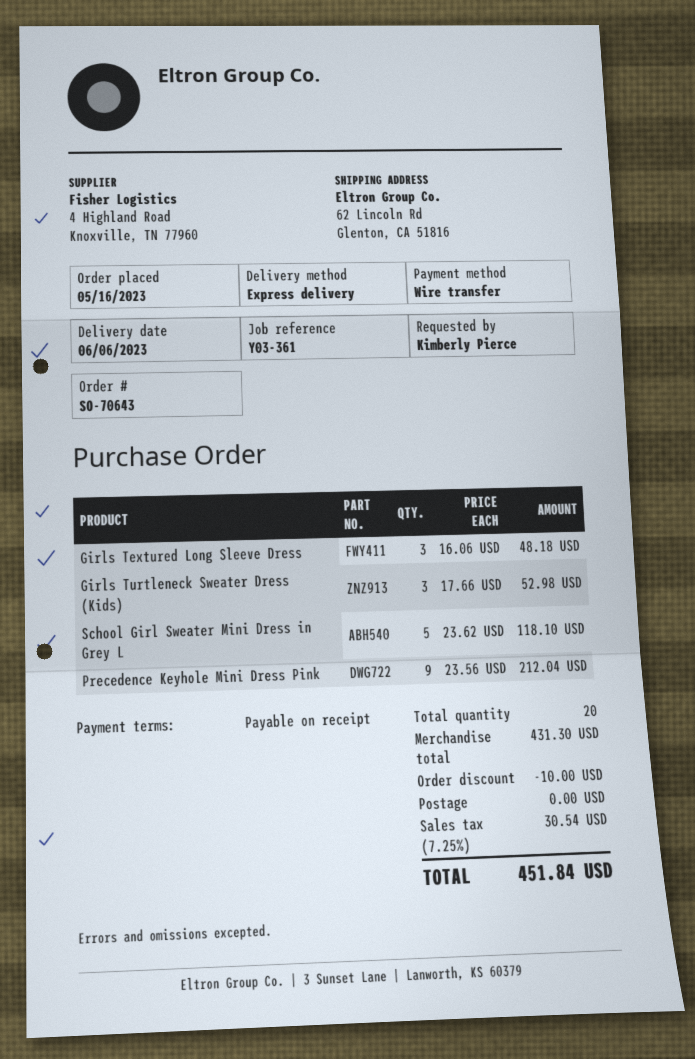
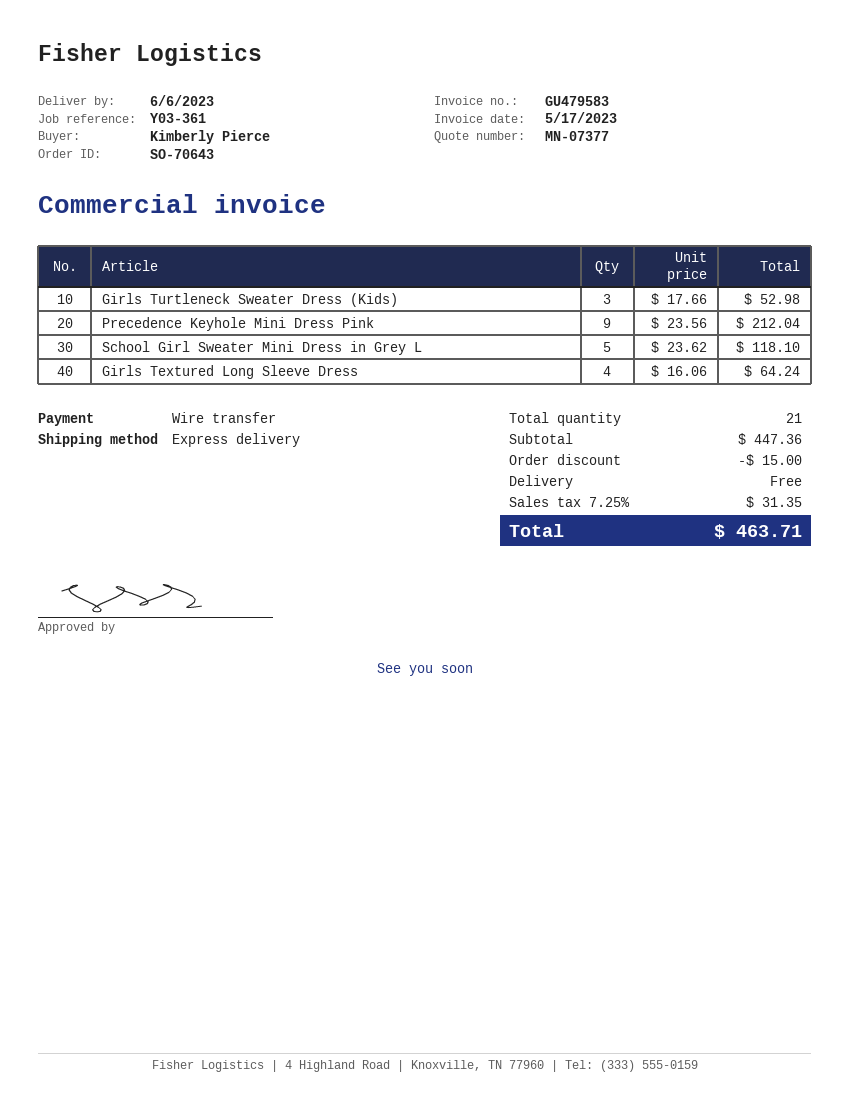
Girls Textured Long Sleeve Dress: 3 x 16.06 = 48.18 -> 4 x 16.06 = 64.24
total quantity: 20 -> 21
subtotal: 431.30 -> 447.36
discount: 10.00 -> 15.00
tax: 7.25% = 30.54 -> 7.25% = 31.35
total: 451.84 -> 463.71

